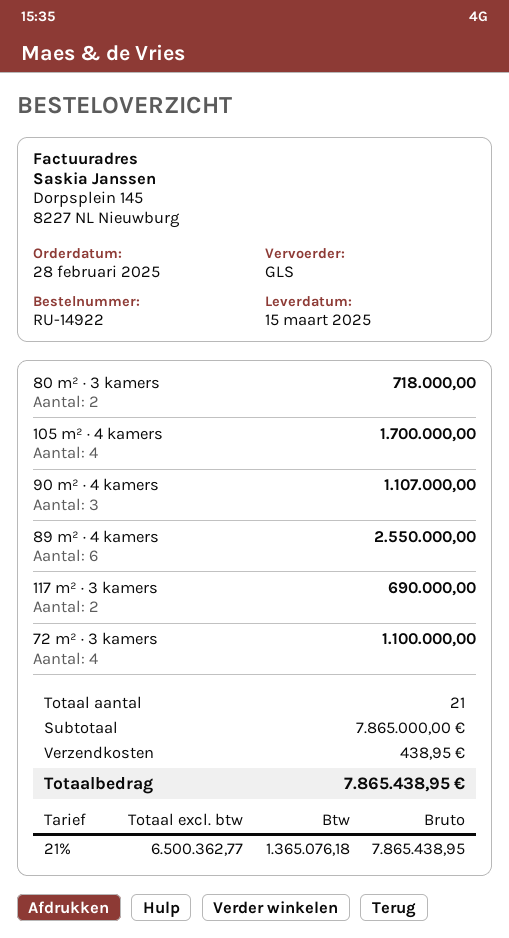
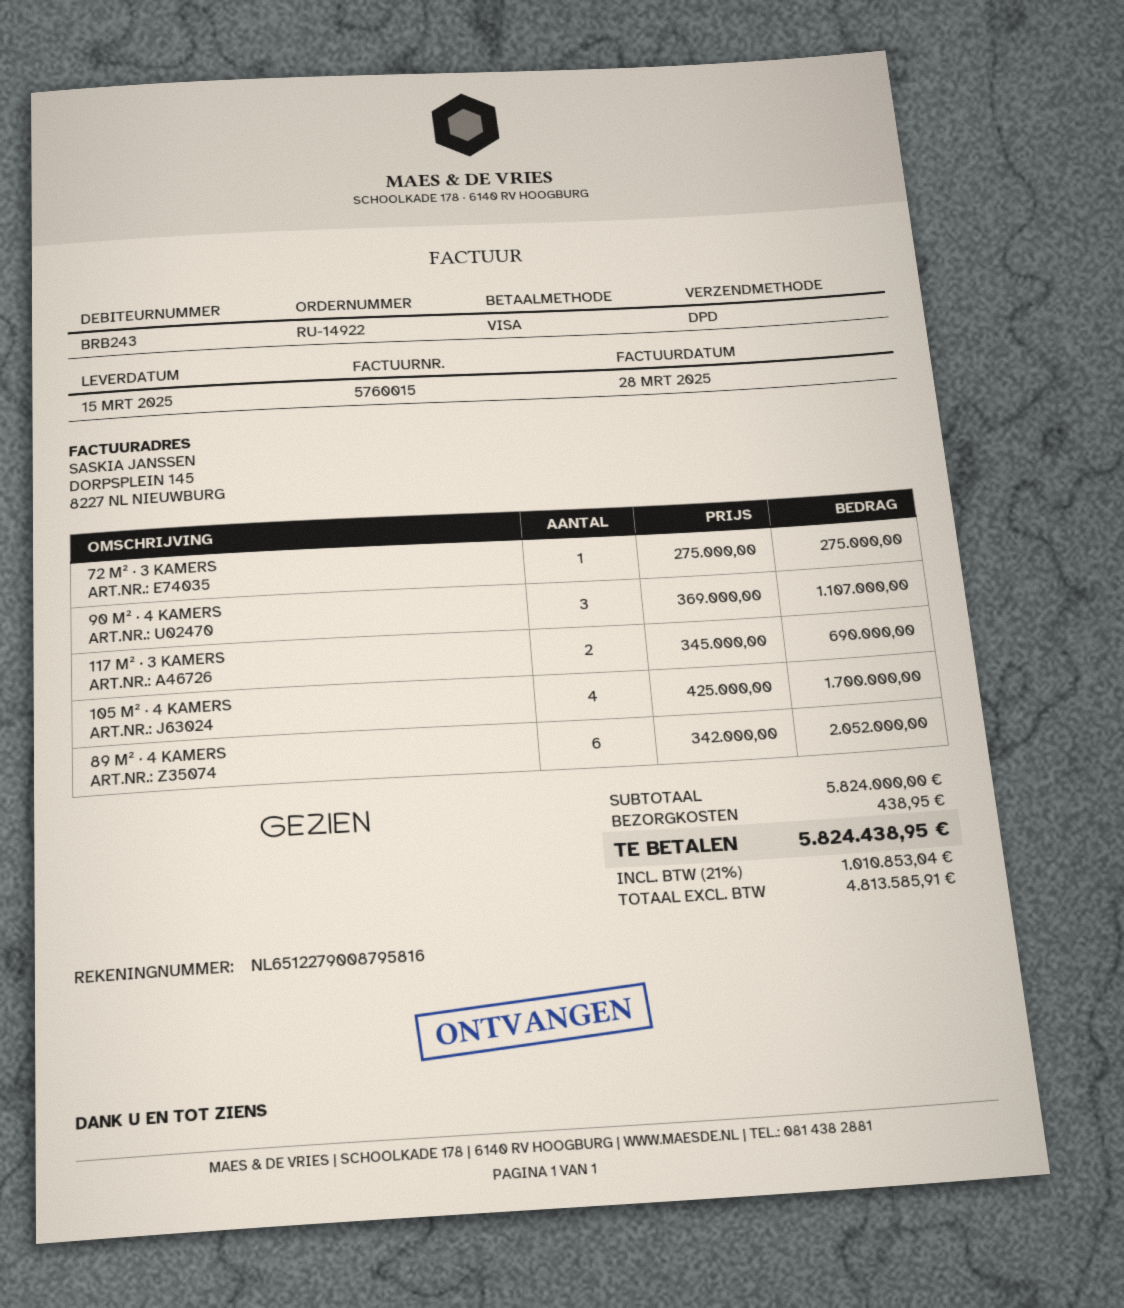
shipping method: GLS -> DPD
80 m² · 3 kamers: 2 for 718000.00 -> none
89 m² · 4 kamers: 6 for 2550000.00 -> 6 for 2052000.00
72 m² · 3 kamers: 4 for 1100000.00 -> 1 for 275000.00
subtotal: 7865000.00 -> 5824000.00
net: 6500362.77 -> 4813585.91
tax: 21% = 1365076.18 -> 21% = 1010853.04
total: 7865438.95 -> 5824438.95

